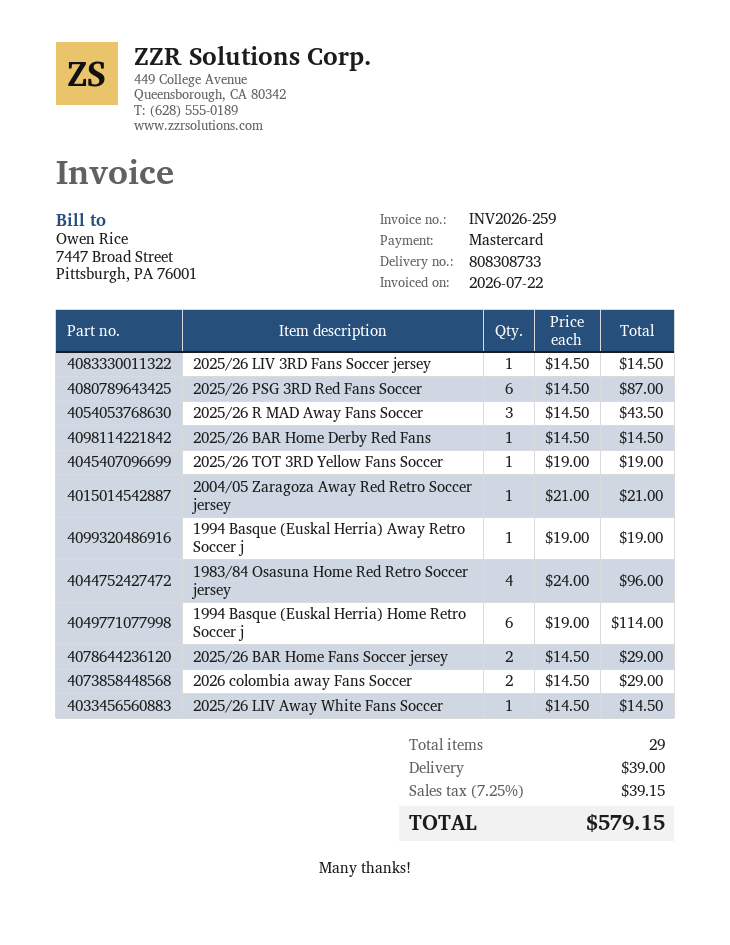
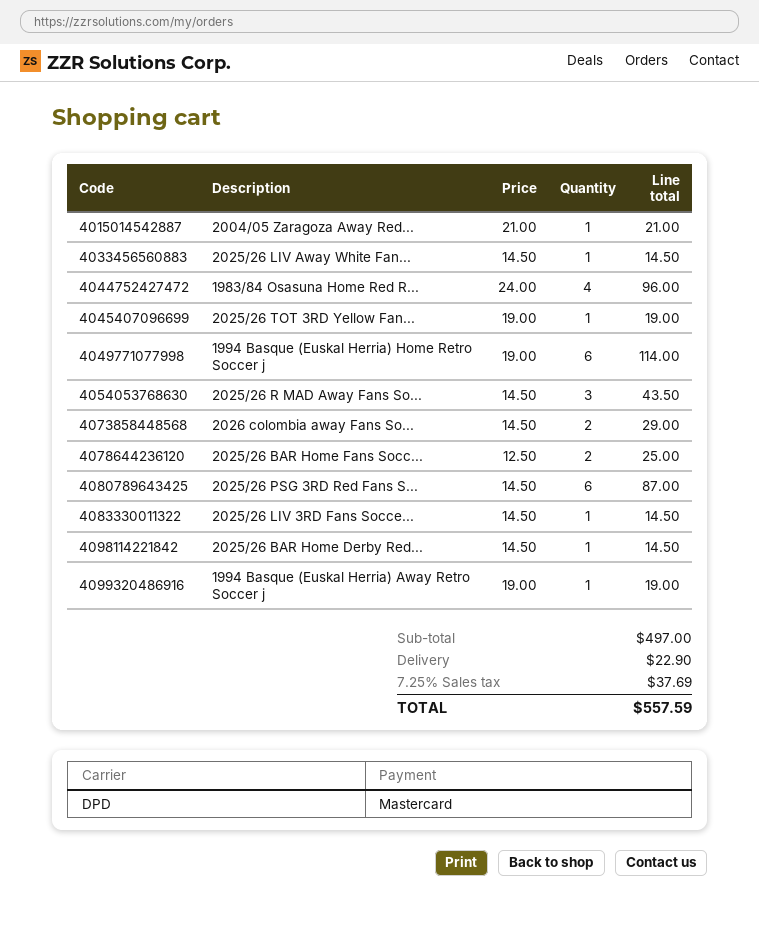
2025/26 BAR Home Fans Soccer jersey: 2 x 14.50 = 29.00 -> 2 x 12.50 = 25.00
shipping: 39.00 -> 22.90
tax: 7.25% = 39.15 -> 7.25% = 37.69
total: 579.15 -> 557.59

